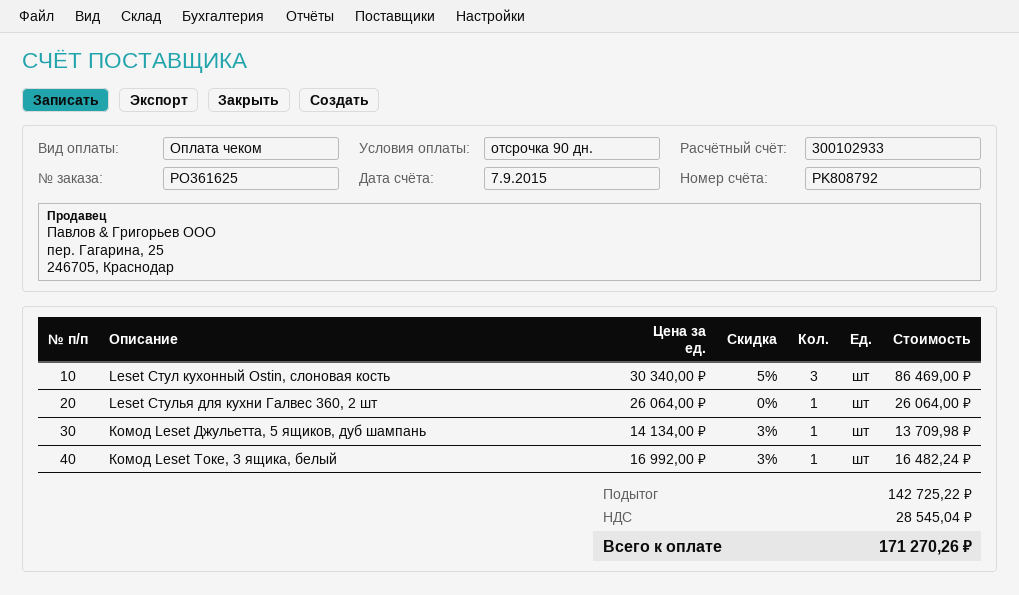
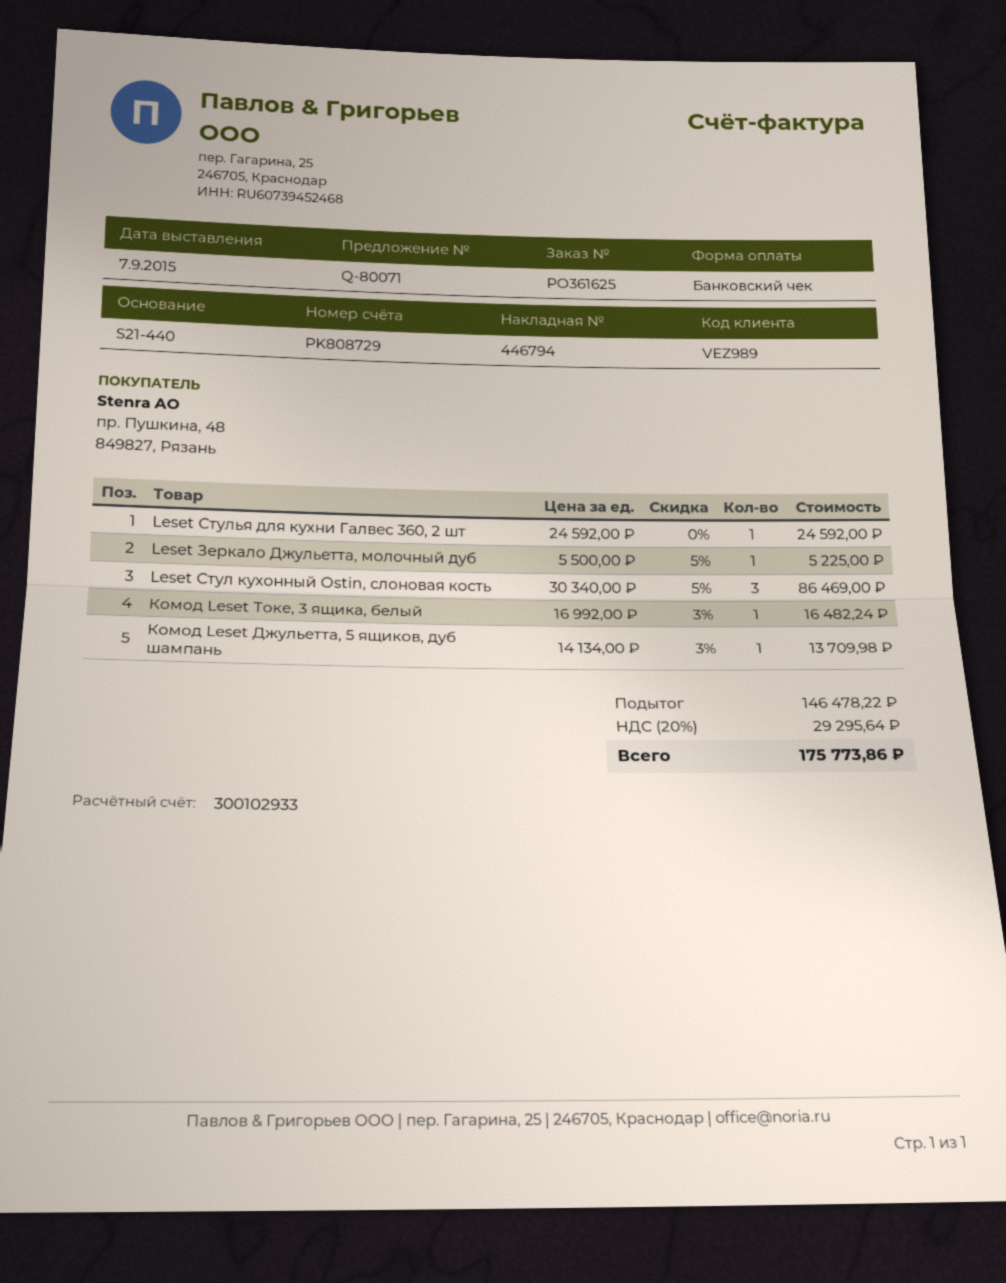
invoice number: PK808792 -> PK808729
Leset Стулья для кухни Галвес 360, 2 шт: 1 x 26064.00 = 26064.00 -> 1 x 24592.00 = 24592.00
Leset Зеркало Джульетта, молочный дуб: none -> 1 x 5500.00 - 5% = 5225.00
subtotal: 142725.22 -> 146478.22
tax: 28545.04 -> 29295.64
total: 171270.26 -> 175773.86

